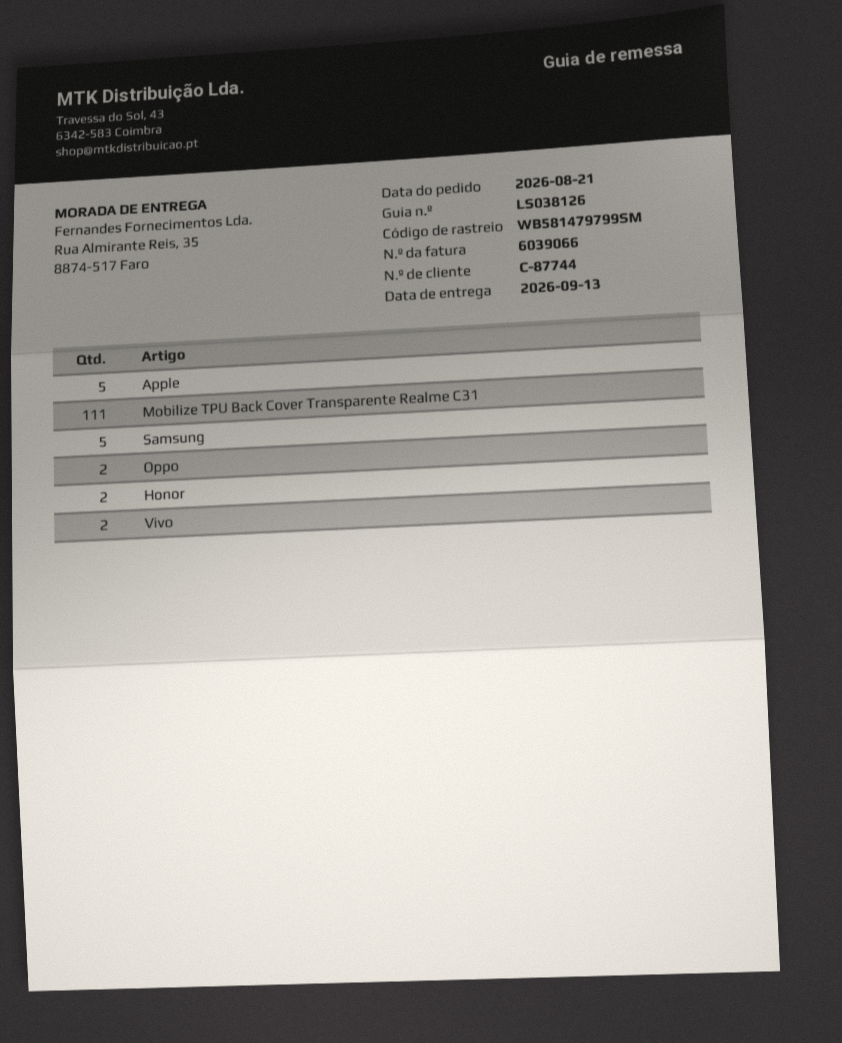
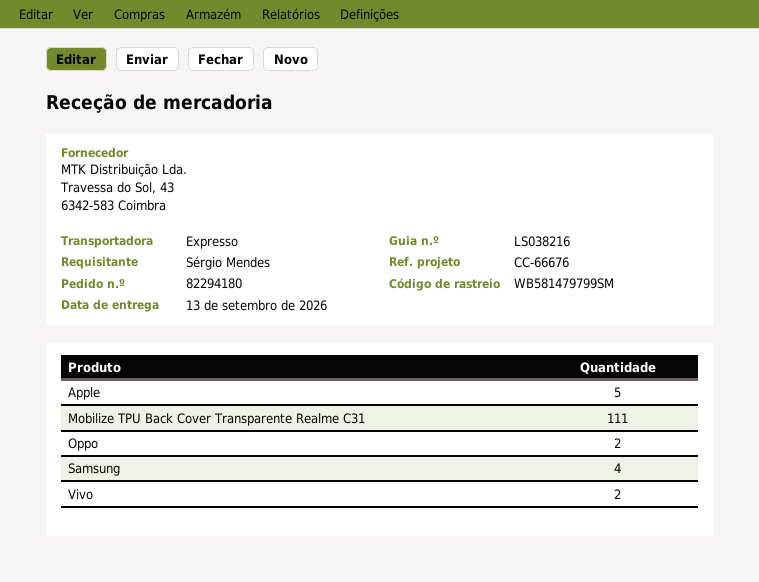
delivery note number: LS038126 -> LS038216
Samsung: 5 -> 4
Honor: 2 -> none

